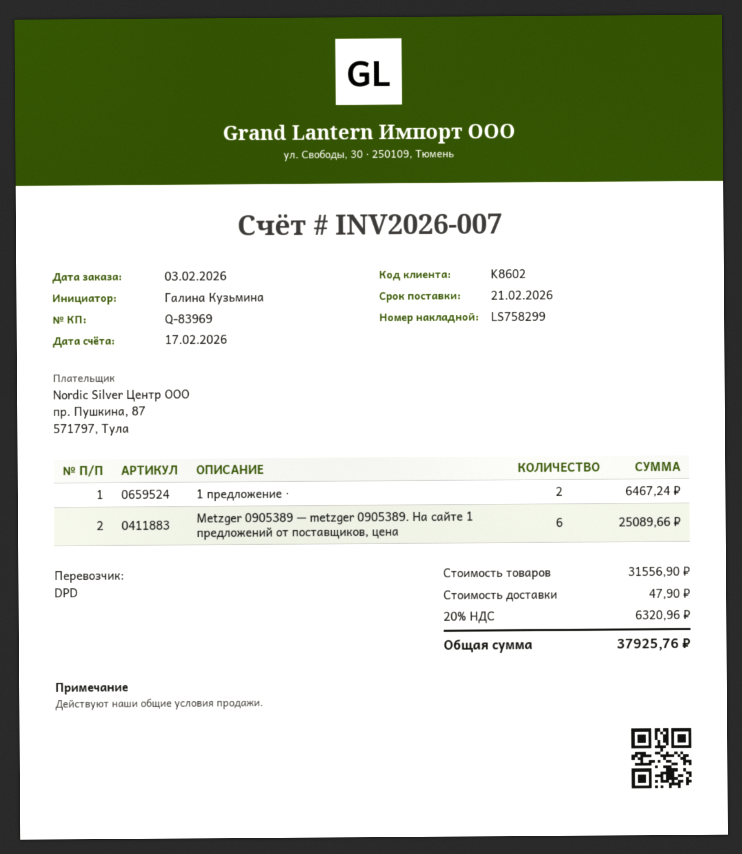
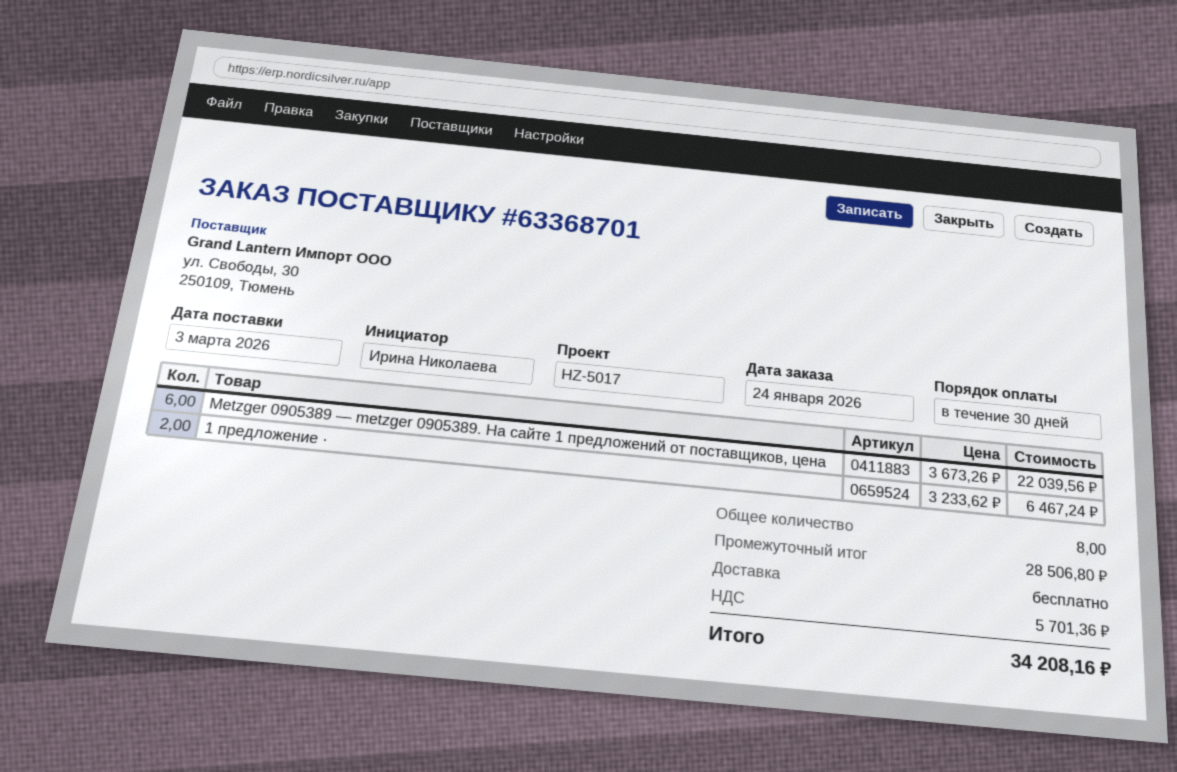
order date: 2026-02-03 -> 2026-01-24
delivery date: 2026-02-21 -> 2026-03-03
ordered by: Галина Кузьмина -> Ирина Николаева
Metzger 0905389 — metzger 0905389. На сайте 1 предложений от поставщиков, цена: 6 for 25089.66 -> 6 for 22039.56
subtotal: 31556.90 -> 28506.80
shipping: 47.90 -> 0.00
tax: 6320.96 -> 5701.36
total: 37925.76 -> 34208.16

